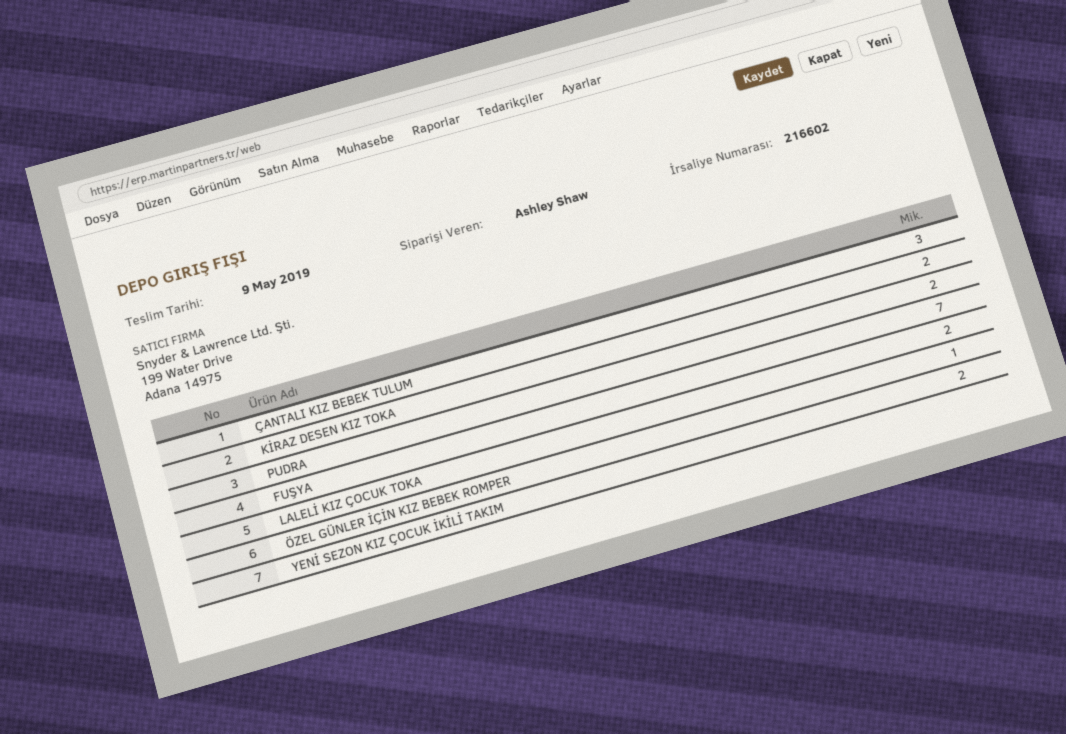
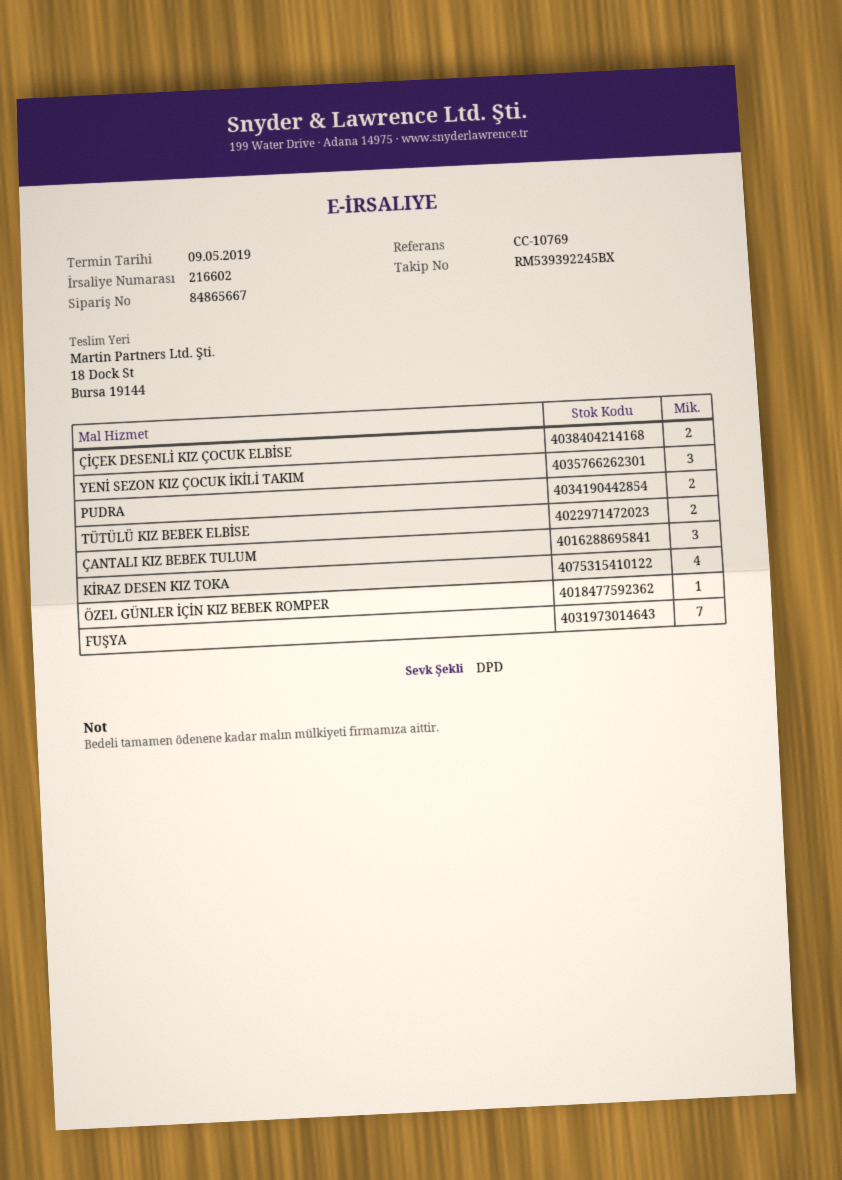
KİRAZ DESEN KIZ TOKA: 2 -> 4
LALELİ KIZ ÇOCUK TOKA: 2 -> none
YENİ SEZON KIZ ÇOCUK İKİLİ TAKIM: 2 -> 3
ÇİÇEK DESENLİ KIZ ÇOCUK ELBİSE: none -> 2
TÜTÜLÜ KIZ BEBEK ELBİSE: none -> 2

